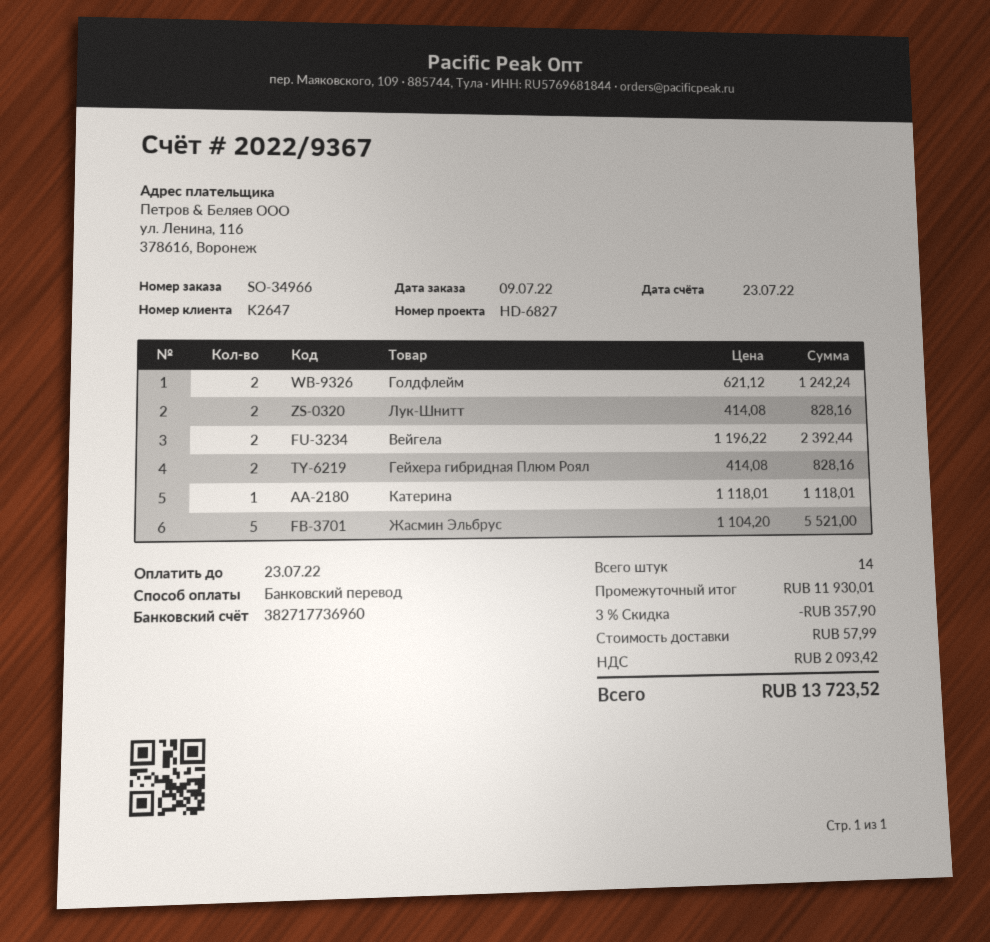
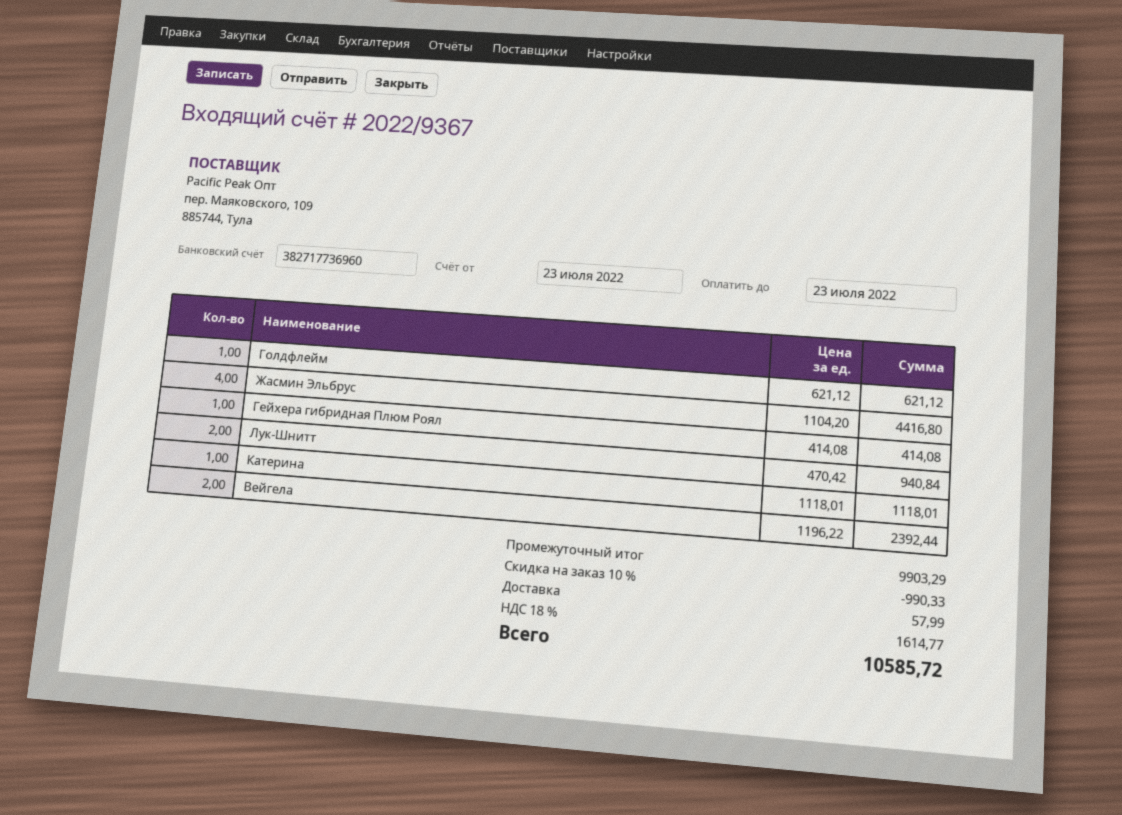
Голдфлейм: 2 x 621.12 = 1242.24 -> 1 x 621.12 = 621.12
Лук-Шнитт: 2 x 414.08 = 828.16 -> 2 x 470.42 = 940.84
Гейхера гибридная Плюм Роял: 2 x 414.08 = 828.16 -> 1 x 414.08 = 414.08
Жасмин Эльбрус: 5 x 1104.20 = 5521.00 -> 4 x 1104.20 = 4416.80
subtotal: 11930.01 -> 9903.29
discount: 3% = 357.90 -> 10% = 990.33
tax: 2093.42 -> 1614.77
total: 13723.52 -> 10585.72

